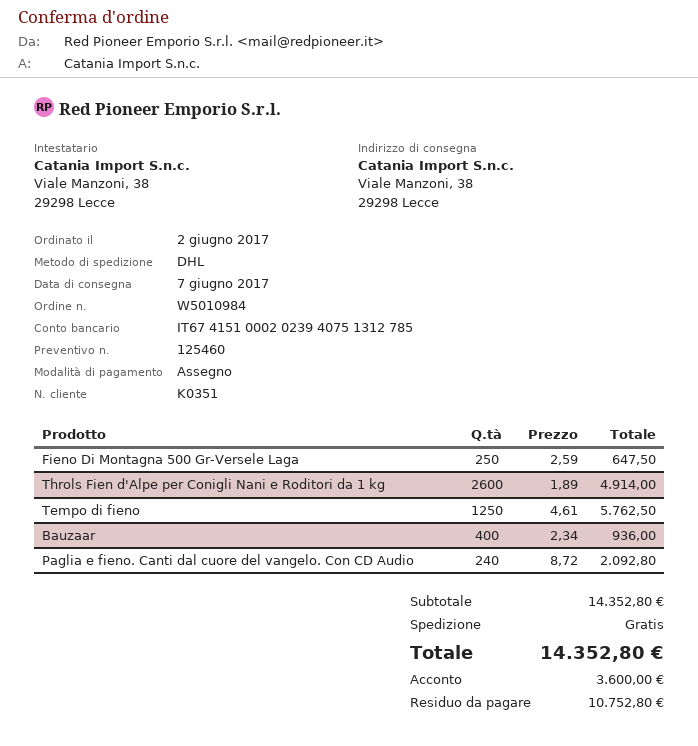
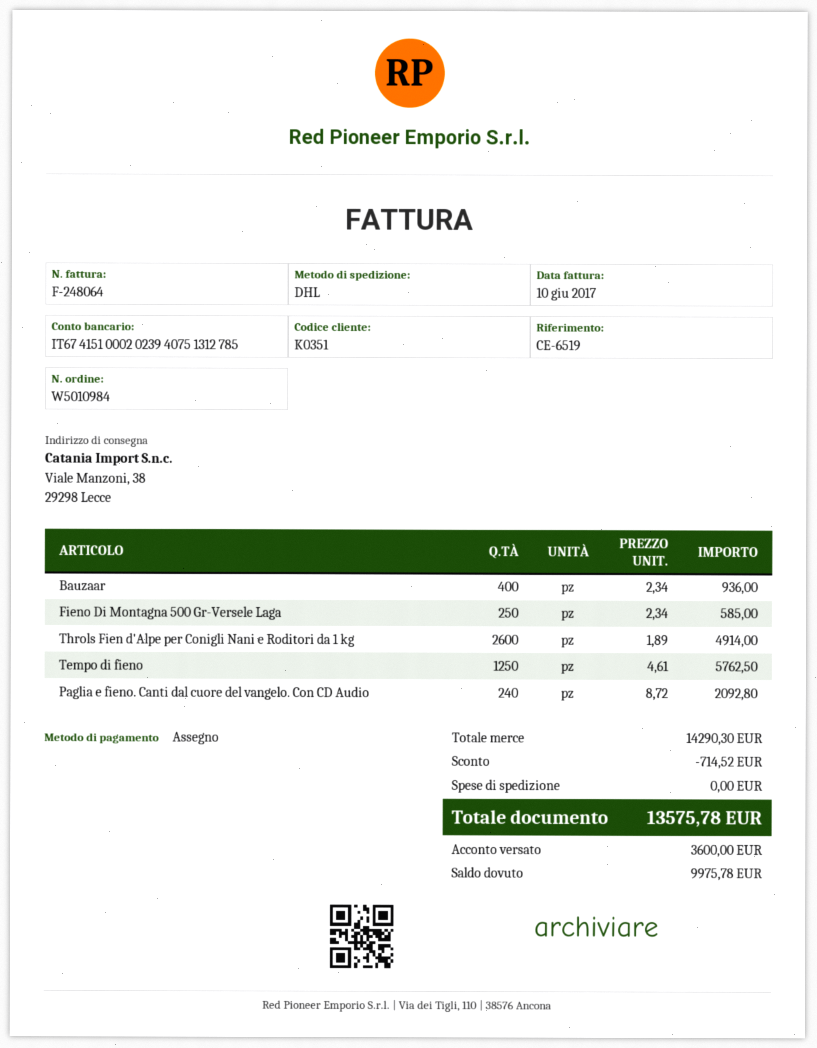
Fieno Di Montagna 500 Gr-Versele Laga: 250 x 2.59 = 647.50 -> 250 x 2.34 = 585.00
subtotal: 14352.80 -> 14290.30
discount: none -> 714.52
total: 14352.80 -> 13575.78
balance: 10752.80 -> 9975.78

